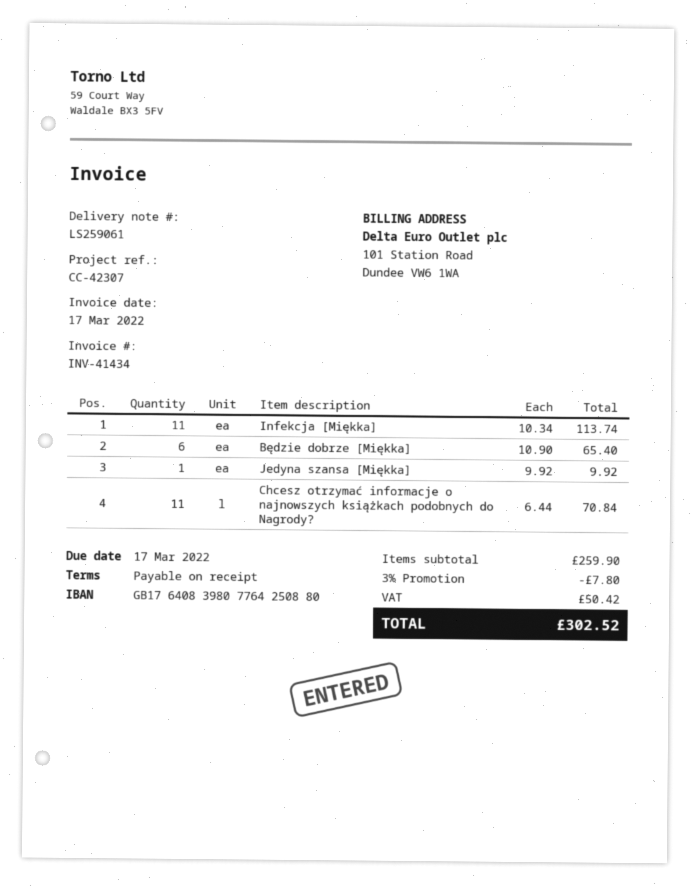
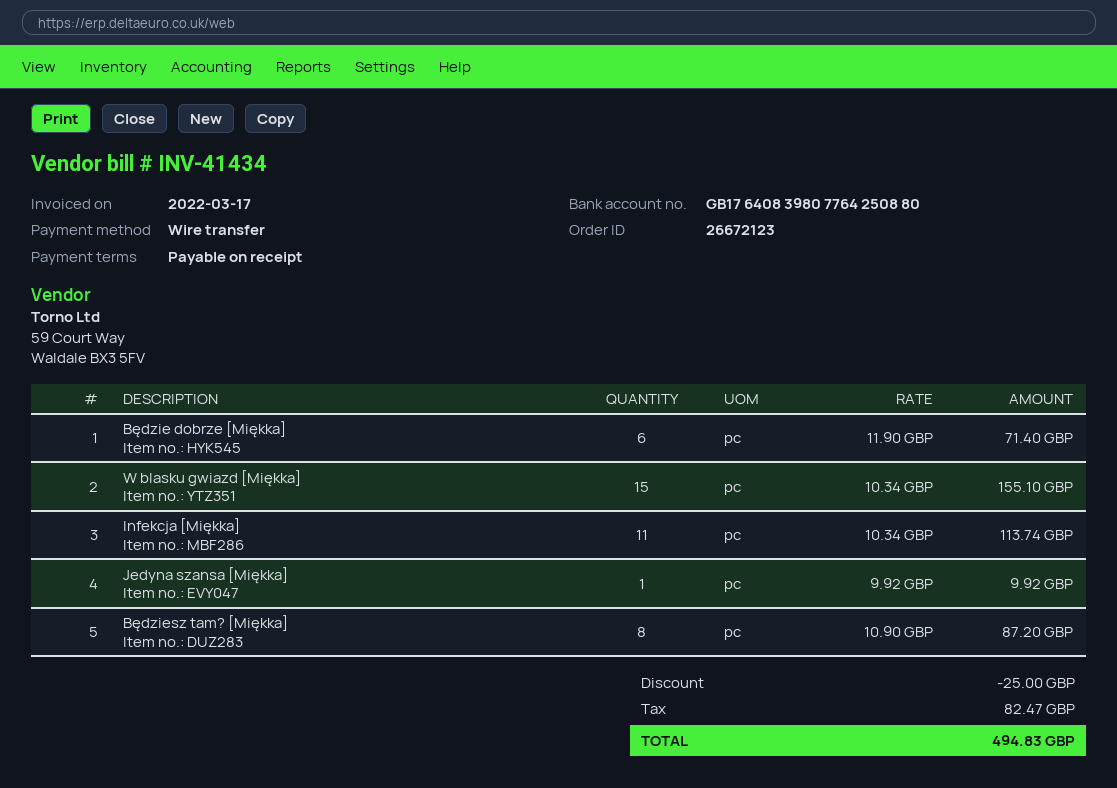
Będzie dobrze [Miękka]: 6 x 10.90 = 65.40 -> 6 x 11.90 = 71.40
Chcesz otrzymać informacje o najnowszych książkach podobnych do Nagrody?: 11 x 6.44 = 70.84 -> none
W blasku gwiazd [Miękka]: none -> 15 x 10.34 = 155.10
Będziesz tam? [Miękka]: none -> 8 x 10.90 = 87.20
discount: 7.80 -> 25.00
tax: 50.42 -> 82.47
total: 302.52 -> 494.83

